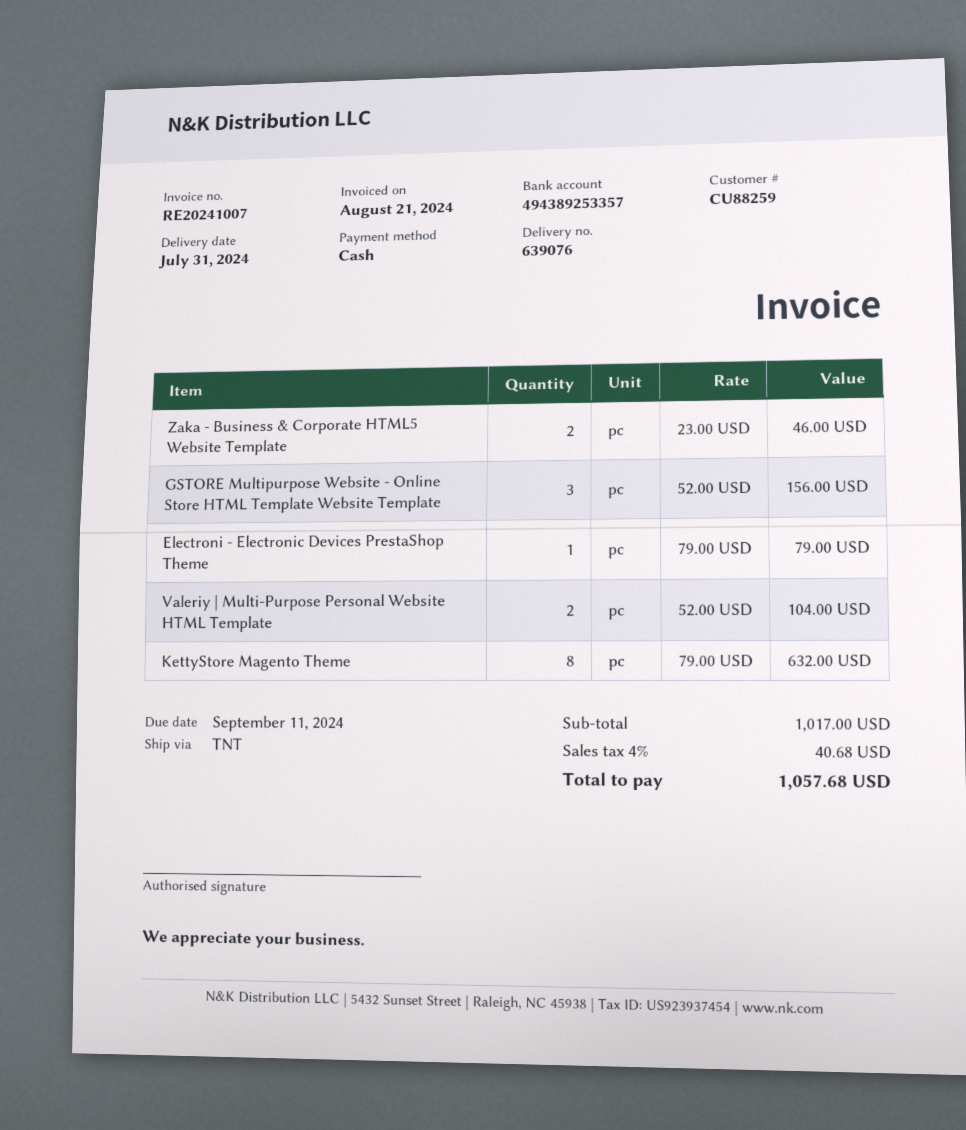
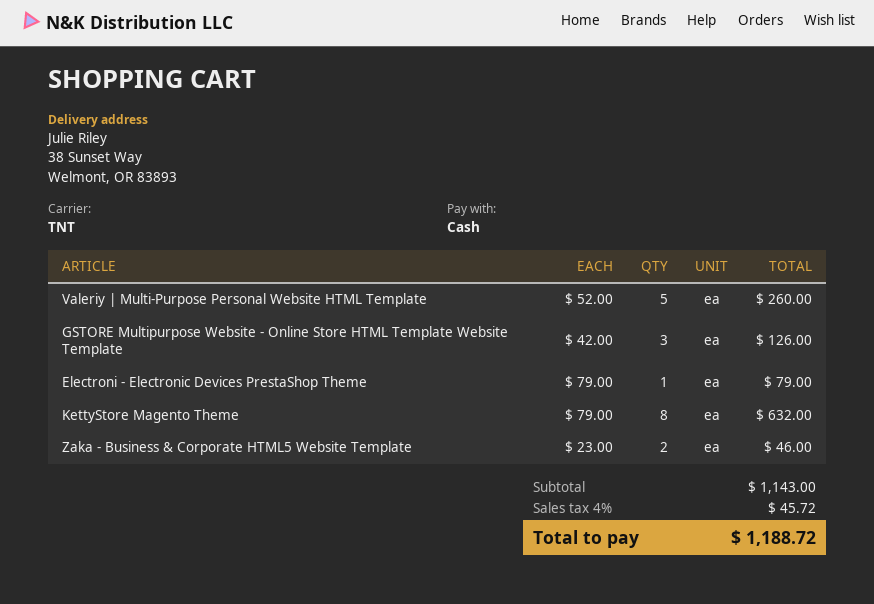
GSTORE Multipurpose Website - Online Store HTML Template Website Template: 3 x 52.00 = 156.00 -> 3 x 42.00 = 126.00
Valeriy | Multi-Purpose Personal Website HTML Template: 2 x 52.00 = 104.00 -> 5 x 52.00 = 260.00
subtotal: 1017.00 -> 1143.00
tax: 4% = 40.68 -> 4% = 45.72
total: 1057.68 -> 1188.72

